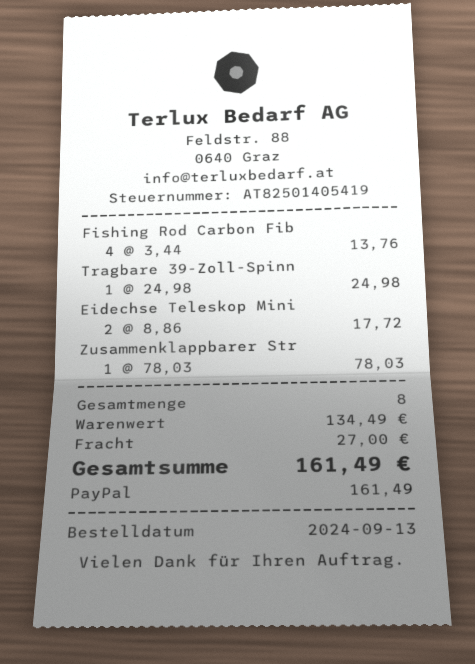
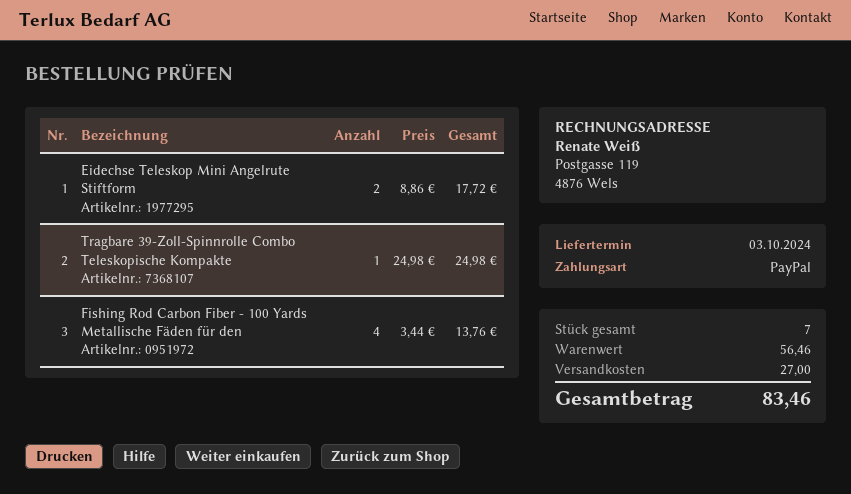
Zusammenklappbarer Str: 1 x 78.03 = 78.03 -> none
total quantity: 8 -> 7
subtotal: 134.49 -> 56.46
total: 161.49 -> 83.46

